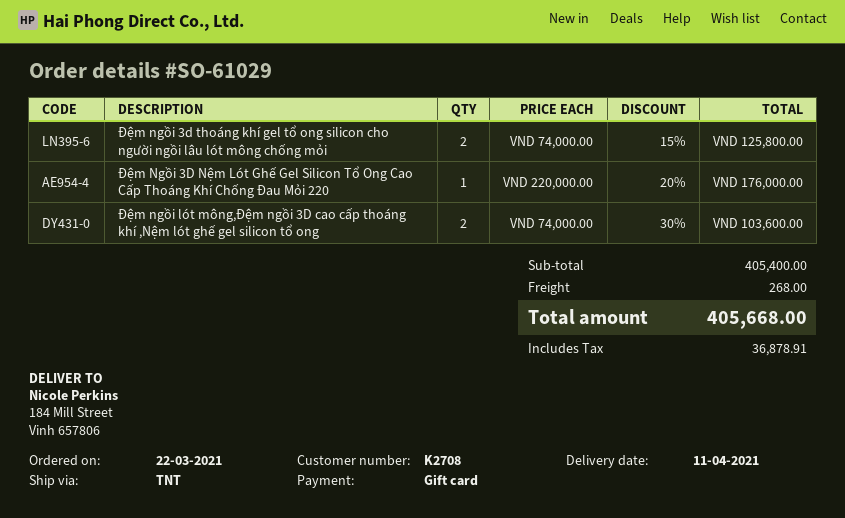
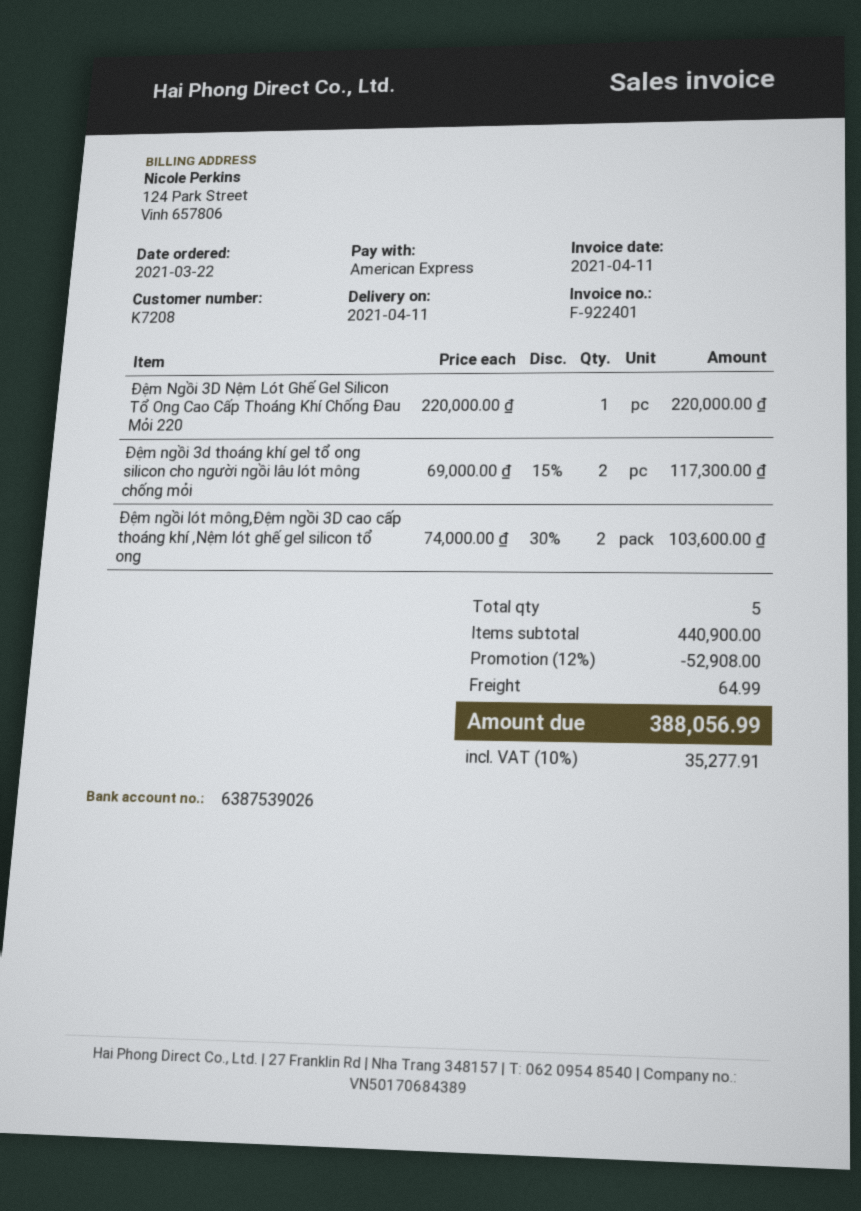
customer number: K2708 -> K7208
payment method: gift card -> American Express
Đệm ngồi 3d thoáng khí gel tổ ong silicon cho người ngồi lâu lót mông chống mỏi: 2 x 74000.00 - 15% = 125800.00 -> 2 x 69000.00 - 15% = 117300.00
Đệm Ngồi 3D Nệm Lót Ghế Gel Silicon Tổ Ong Cao Cấp Thoáng Khí Chống Đau Mỏi 220: 1 x 220000.00 - 20% = 176000.00 -> 1 x 220000.00 = 220000.00
subtotal: 405400.00 -> 440900.00
discount: none -> 12% = 52908.00
shipping: 268.00 -> 64.99
tax: 36878.91 -> 35277.91
total: 405668.00 -> 388056.99

